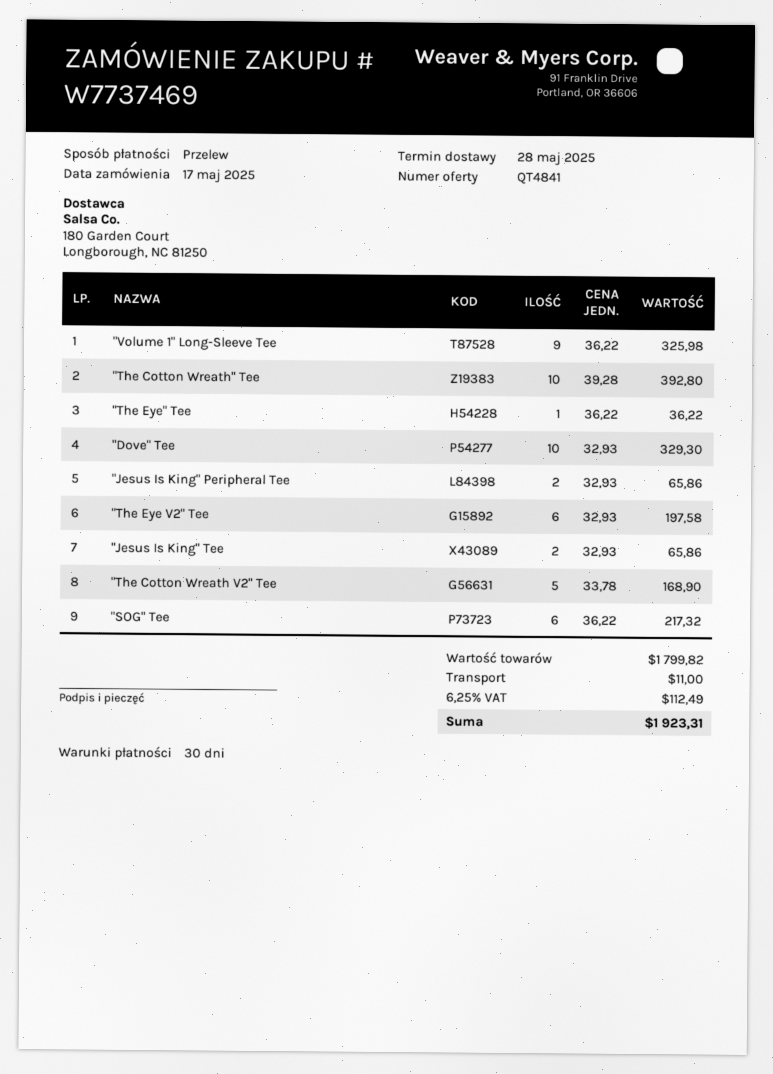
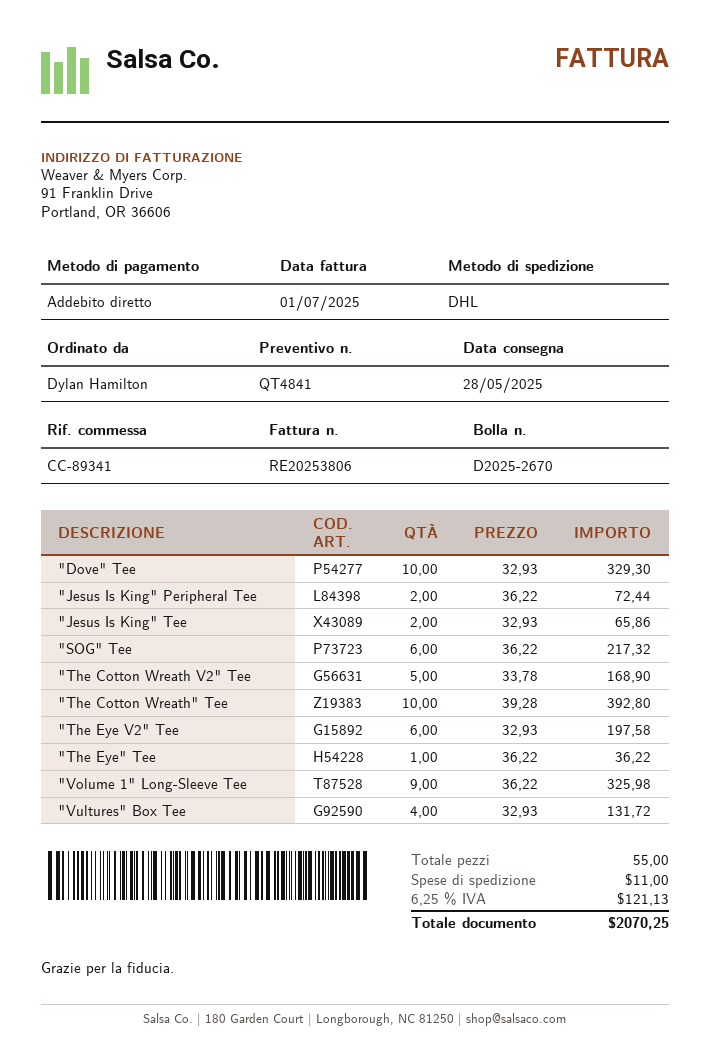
payment method: bank transfer -> direct debit
"Jesus Is King" Peripheral Tee: 2 x 32.93 = 65.86 -> 2 x 36.22 = 72.44
"Vultures" Box Tee: none -> 4 x 32.93 = 131.72
tax: 6.25% = 112.49 -> 6.25% = 121.13
total: 1923.31 -> 2070.25

